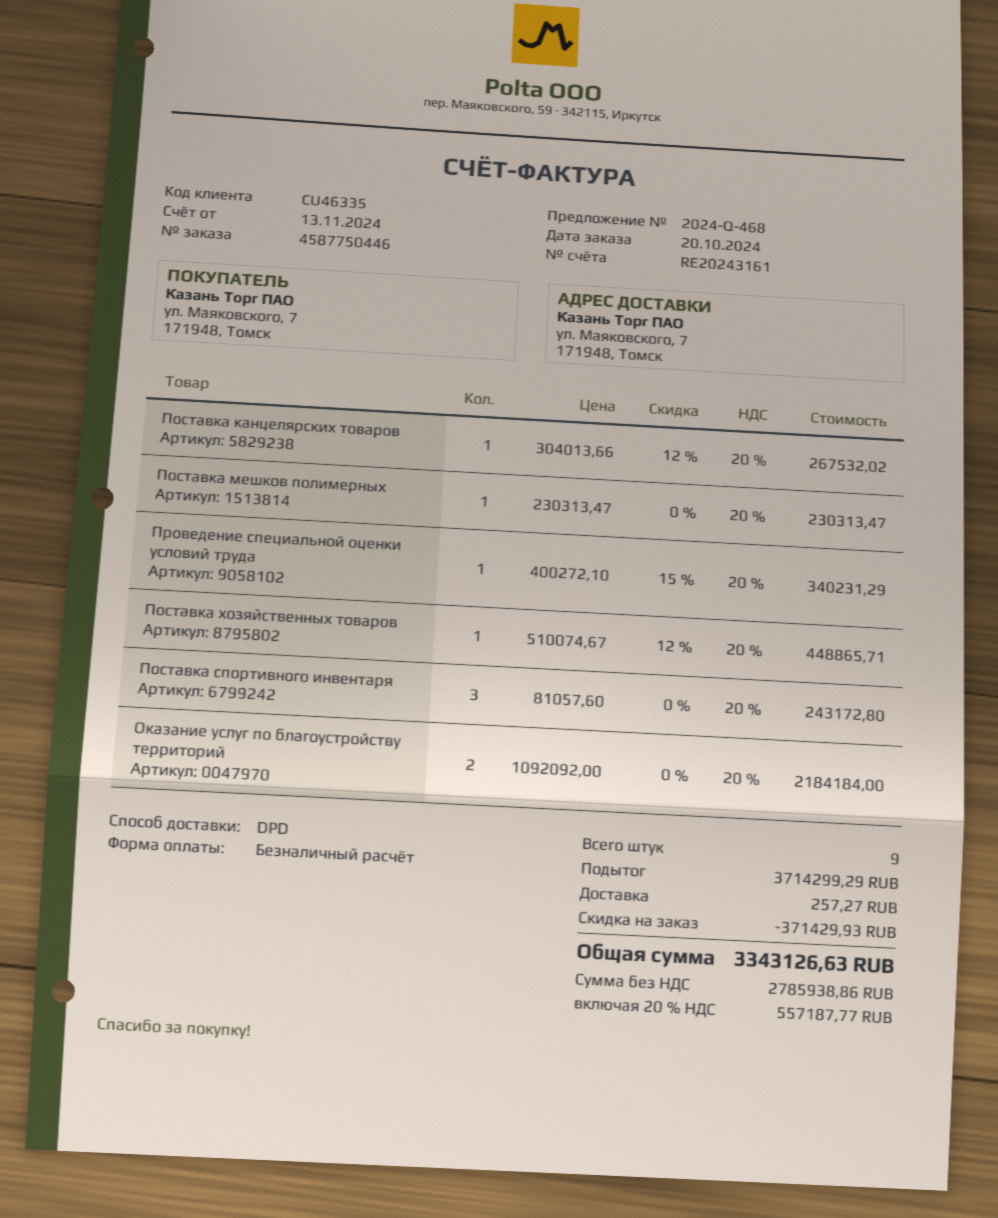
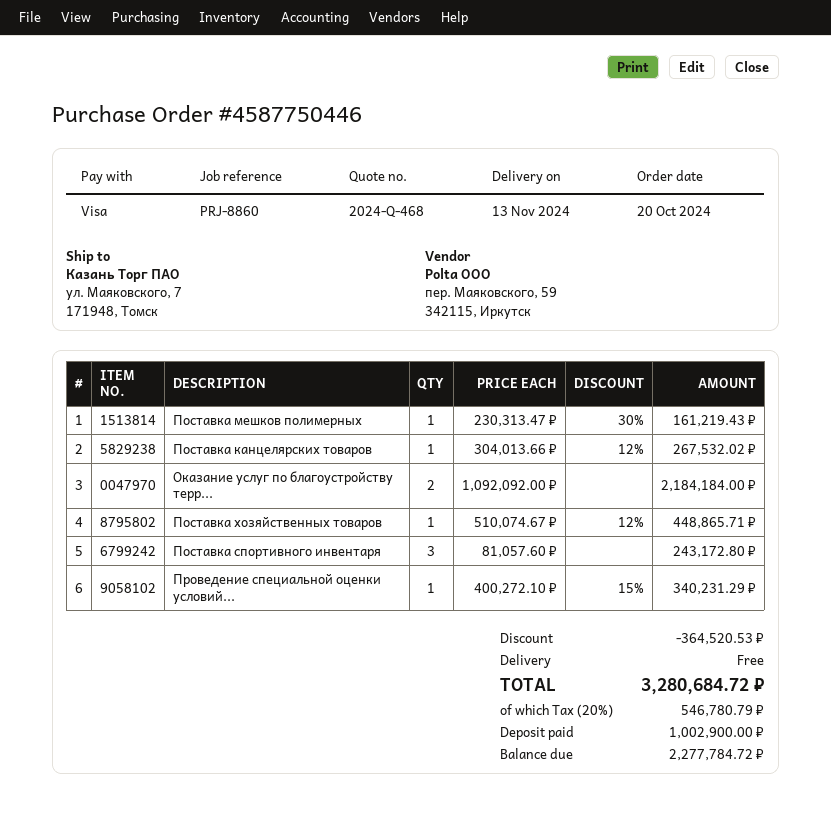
payment method: bank transfer -> Visa
Поставка мешков полимерных: 1 x 230313.47 = 230313.47 -> 1 x 230313.47 - 30% = 161219.43
discount: 371429.93 -> 364520.53
shipping: 257.27 -> 0.00
tax: 20% = 557187.77 -> 20% = 546780.79
total: 3343126.63 -> 3280684.72

